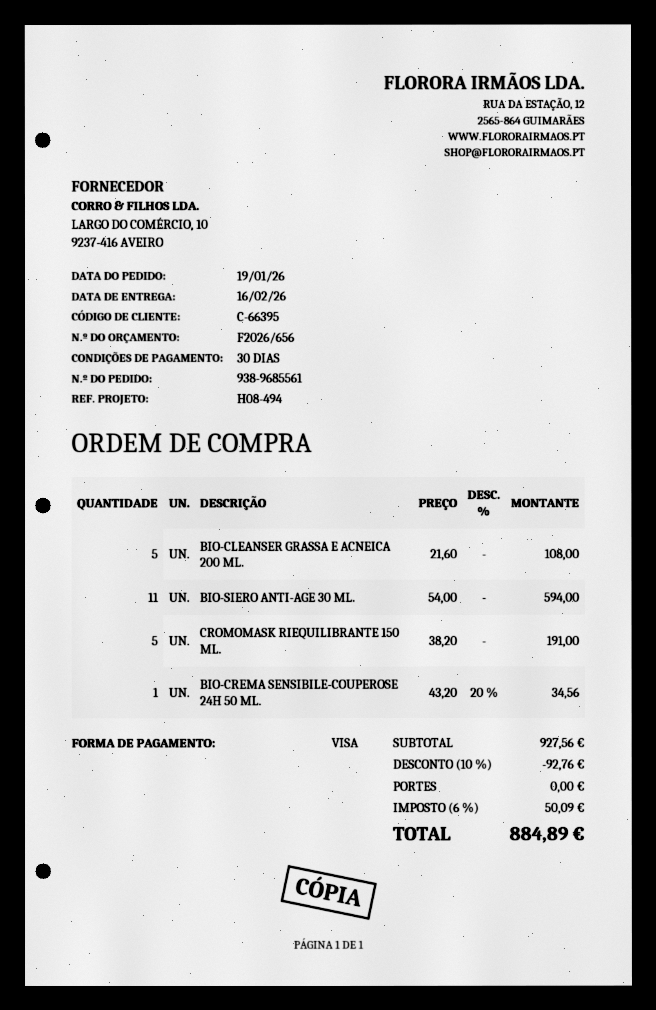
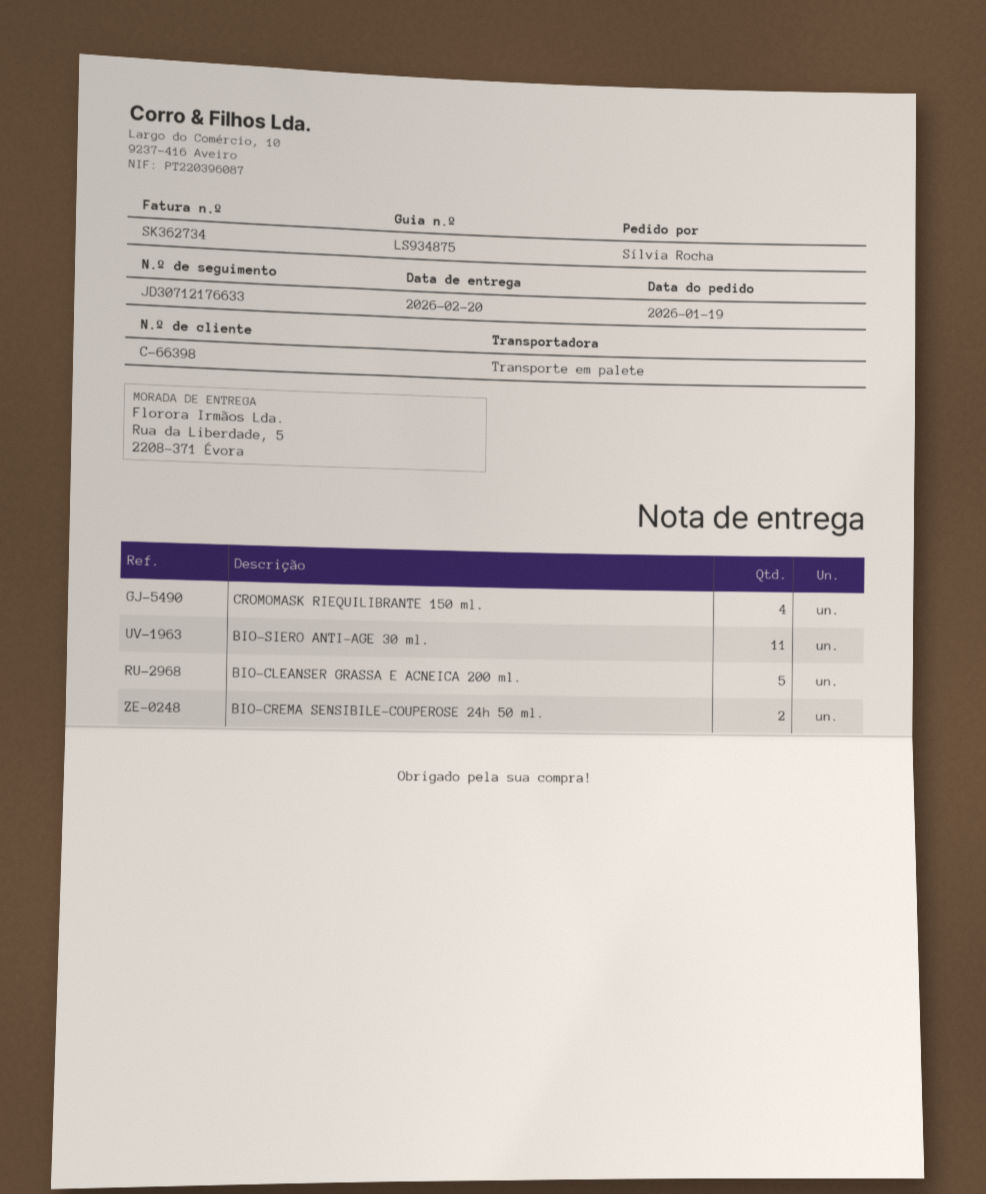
delivery date: 2026-02-16 -> 2026-02-20
customer number: C-66395 -> C-66398
CROMOMASK RIEQUILIBRANTE 150 ML.: 5 -> 4
BIO-CREMA SENSIBILE-COUPEROSE 24H 50 ML.: 1 -> 2

